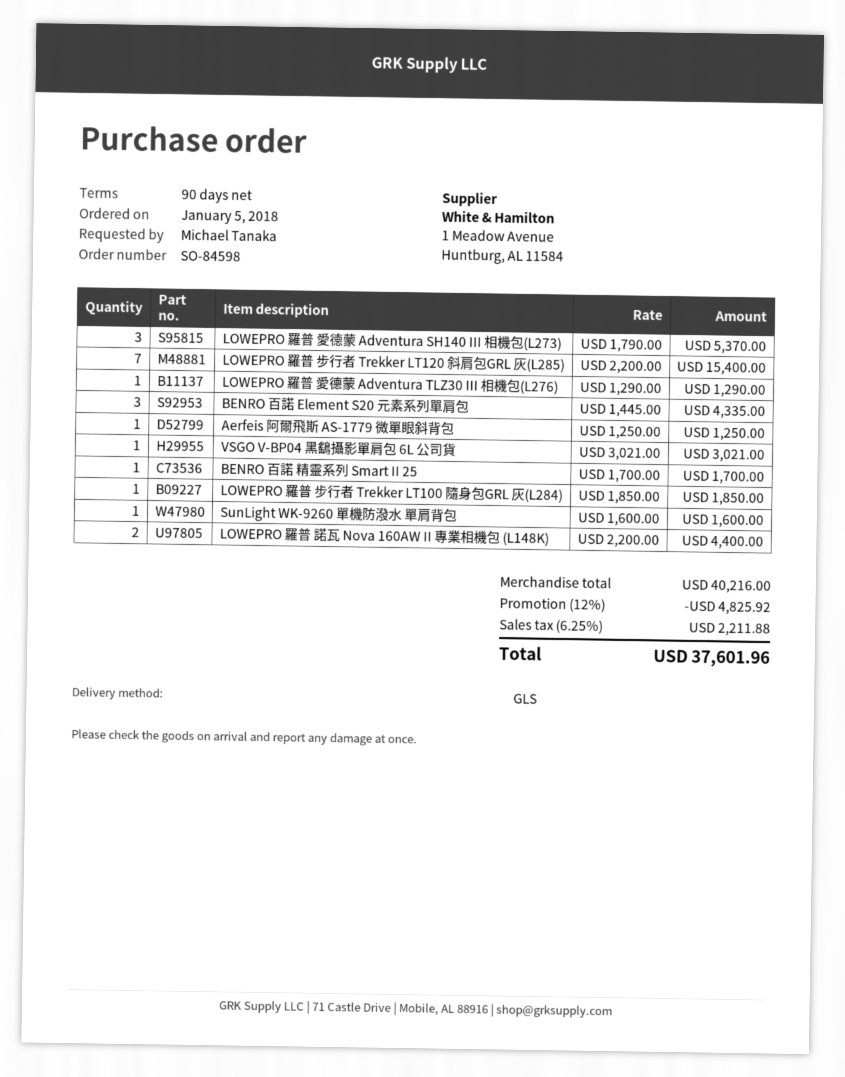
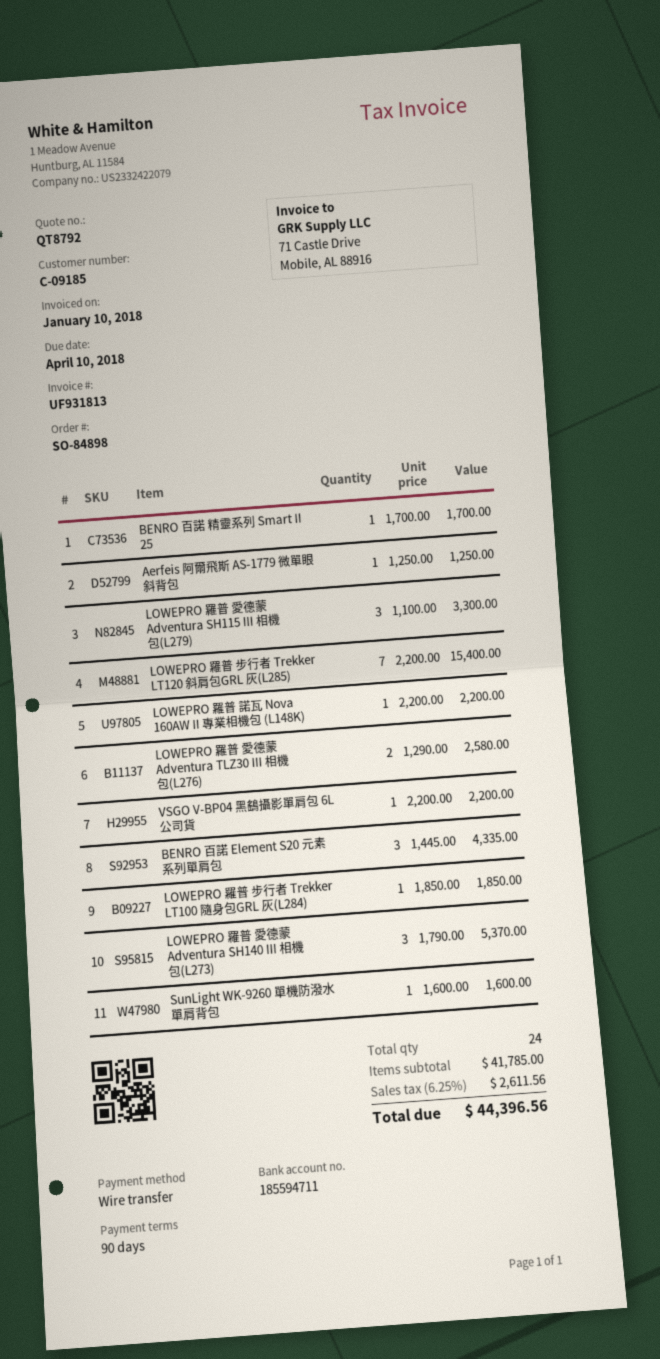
order number: SO-84598 -> SO-84898
LOWEPRO 羅普 愛德蒙 Adventura TLZ30 III 相機包(L276): 1 x 1290.00 = 1290.00 -> 2 x 1290.00 = 2580.00
VSGO V-BP04 黑鷂攝影單肩包 6L 公司貨: 1 x 3021.00 = 3021.00 -> 1 x 2200.00 = 2200.00
LOWEPRO 羅普 諾瓦 Nova 160AW II 專業相機包 (L148K): 2 x 2200.00 = 4400.00 -> 1 x 2200.00 = 2200.00
LOWEPRO 羅普 愛德蒙 Adventura SH115 III 相機包(L279): none -> 3 x 1100.00 = 3300.00
subtotal: 40216.00 -> 41785.00
discount: 12% = 4825.92 -> none
tax: 6.25% = 2211.88 -> 6.25% = 2611.56
total: 37601.96 -> 44396.56

